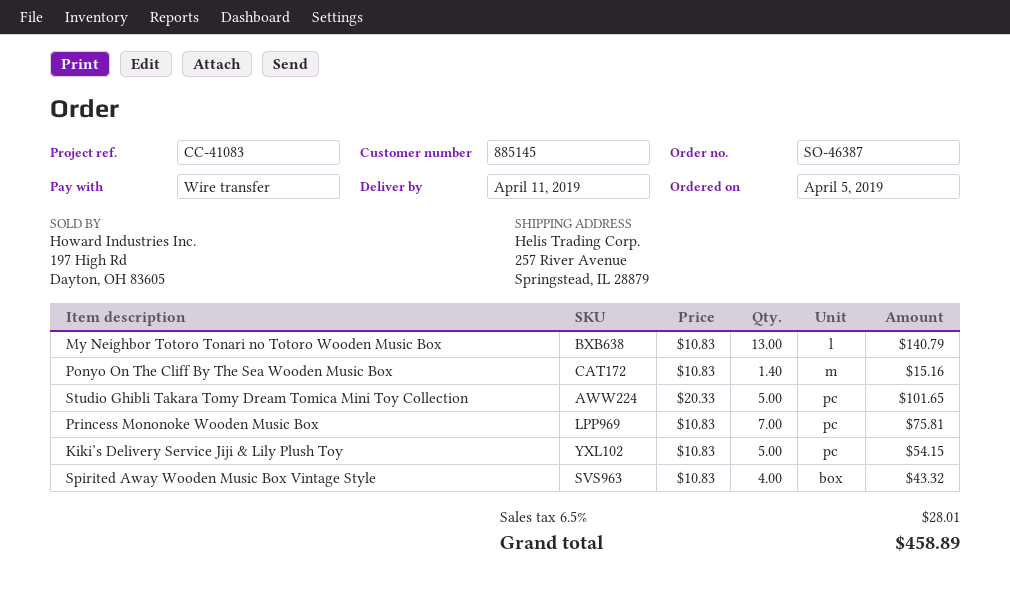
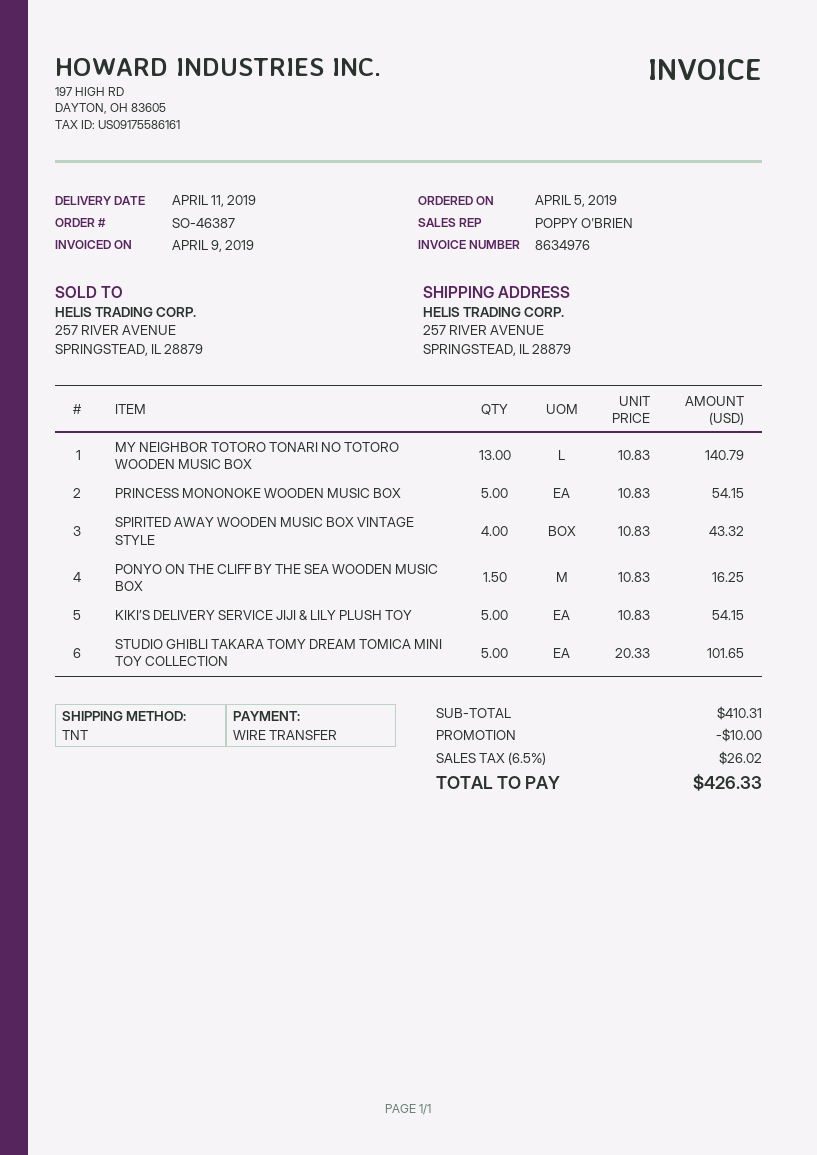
Ponyo On The Cliff By The Sea Wooden Music Box: 1.4 x 10.83 = 15.16 -> 1.5 x 10.83 = 16.25
Princess Mononoke Wooden Music Box: 7 x 10.83 = 75.81 -> 5 x 10.83 = 54.15
discount: none -> 10.00
tax: 6.5% = 28.01 -> 6.5% = 26.02
total: 458.89 -> 426.33

